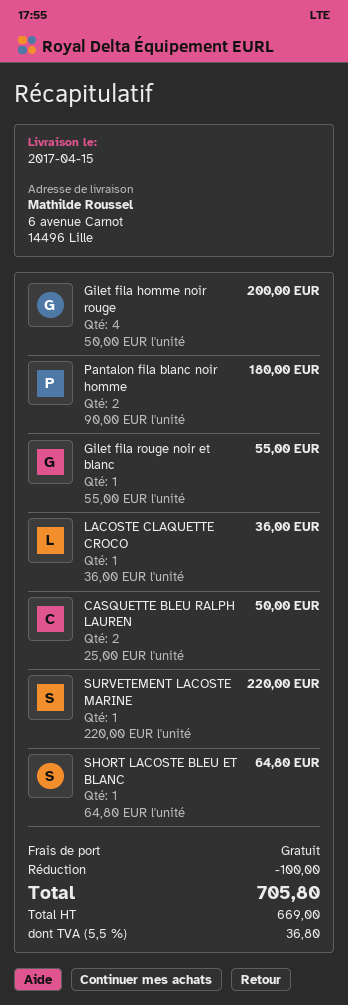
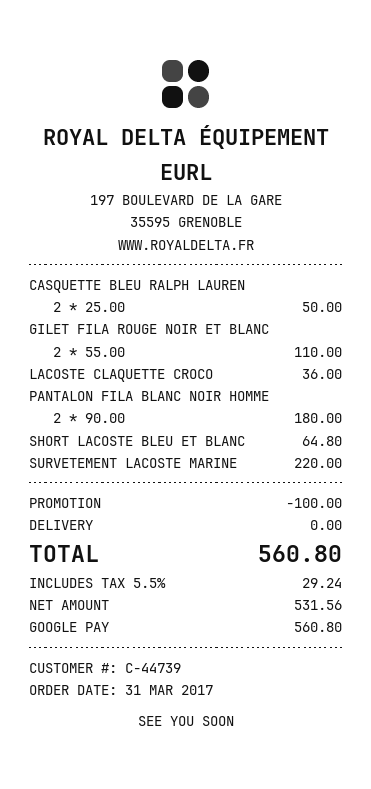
Gilet fila homme noir rouge: 4 x 50.00 = 200.00 -> none
Gilet fila rouge noir et blanc: 1 x 55.00 = 55.00 -> 2 x 55.00 = 110.00
net: 669.00 -> 531.56
tax: 5.5% = 36.80 -> 5.5% = 29.24
total: 705.80 -> 560.80

